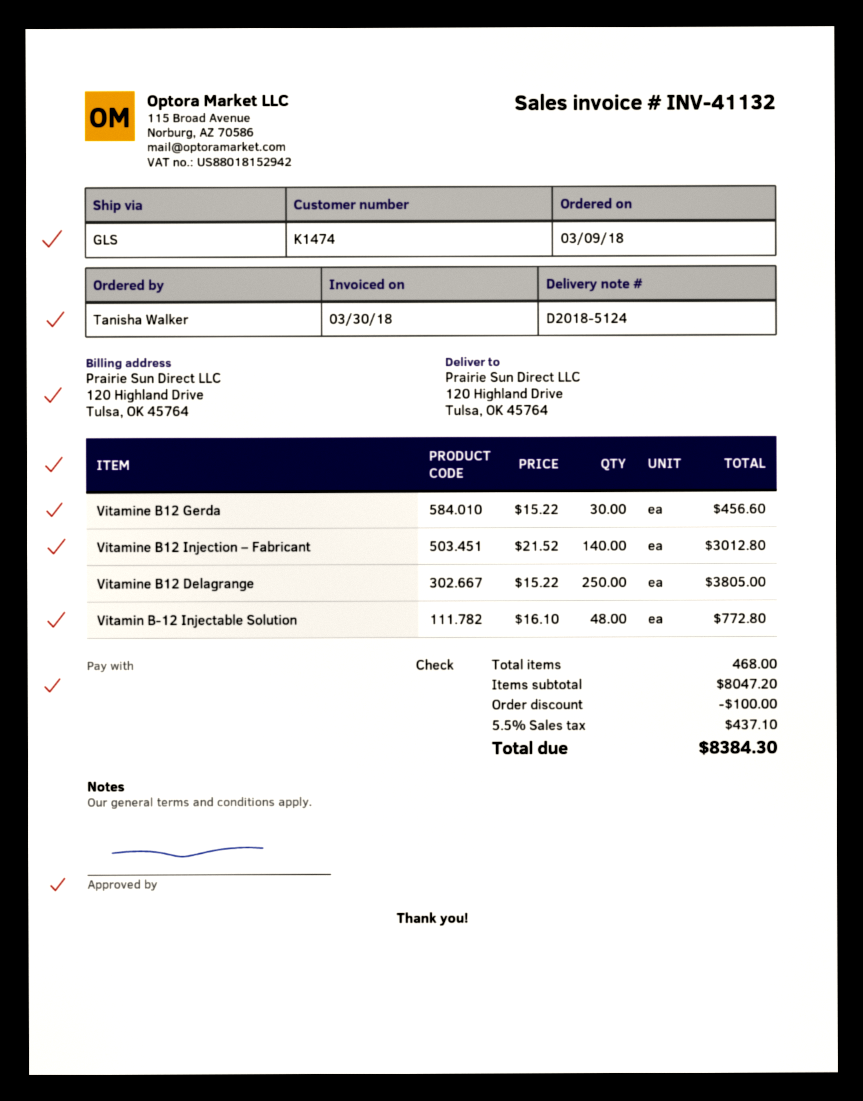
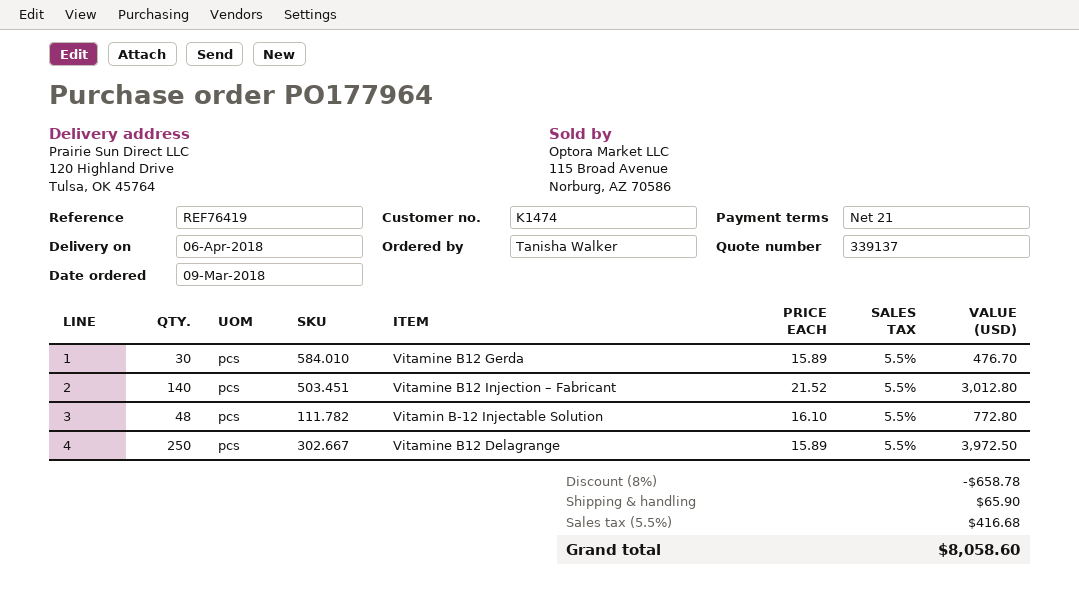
Vitamine B12 Gerda: 30 x 15.22 = 456.60 -> 30 x 15.89 = 476.70
Vitamine B12 Delagrange: 250 x 15.22 = 3805.00 -> 250 x 15.89 = 3972.50
discount: 100.00 -> 658.78
shipping: none -> 65.90
tax: 5.5% = 437.10 -> 5.5% = 416.68
total: 8384.30 -> 8058.60

